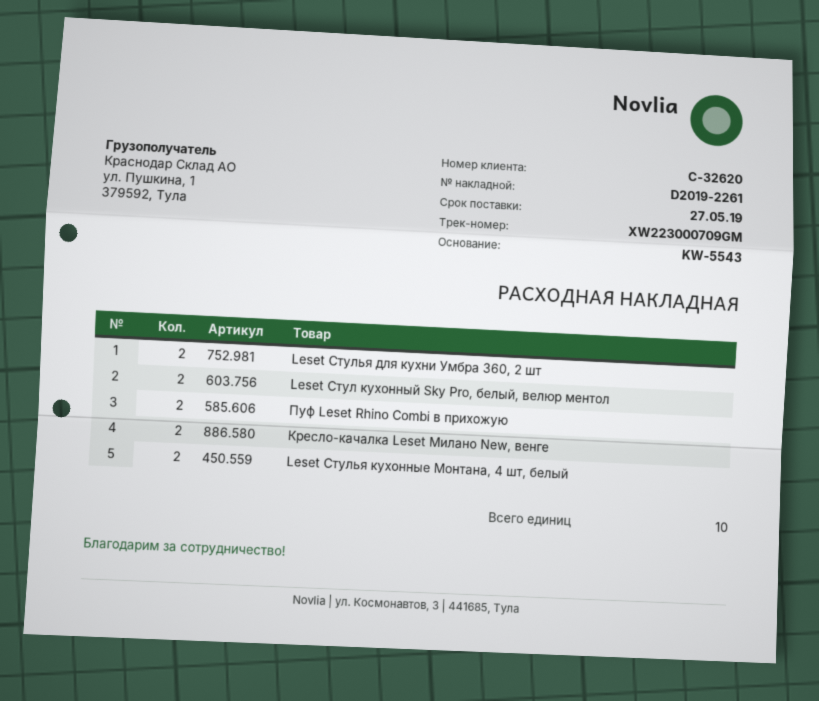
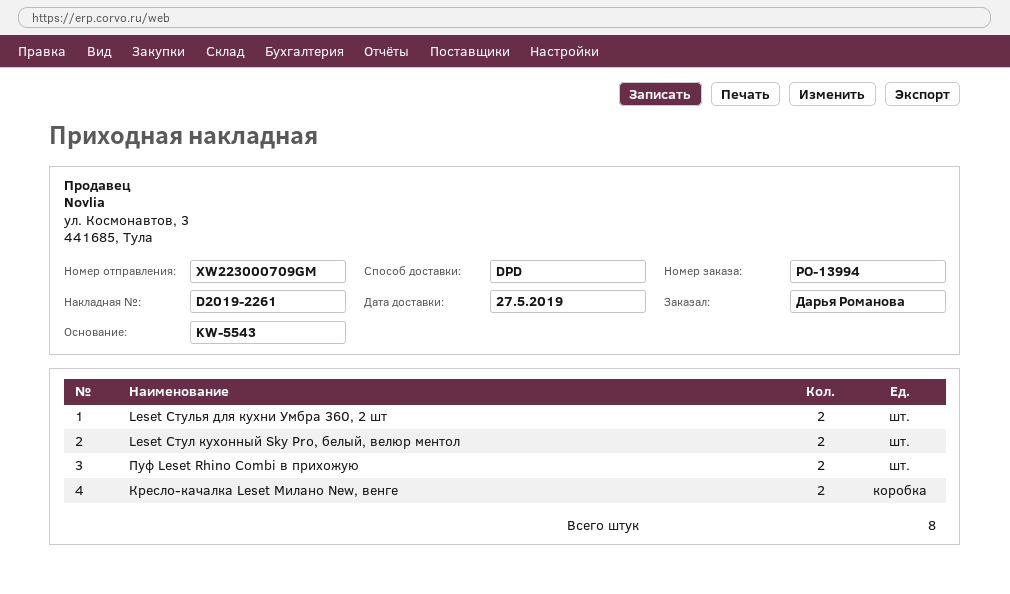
Leset Стулья кухонные Монтана, 4 шт, белый: 2 -> none
total quantity: 10 -> 8

